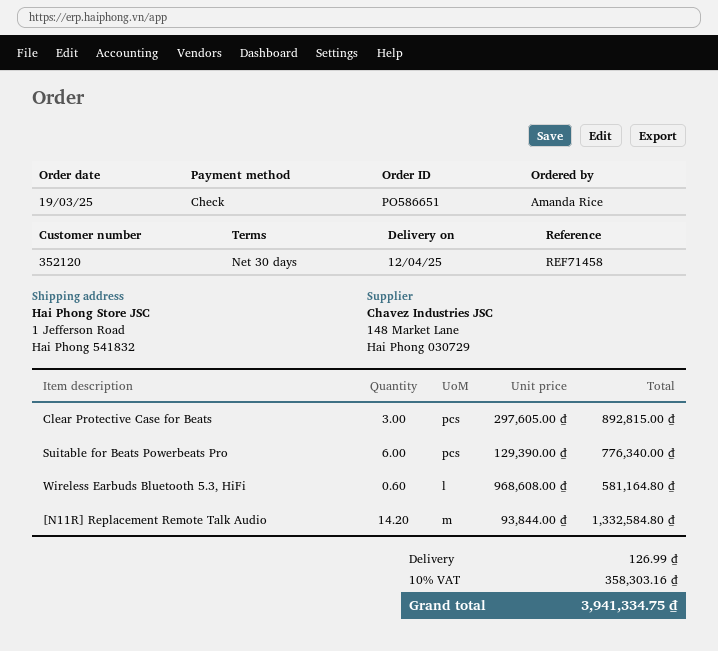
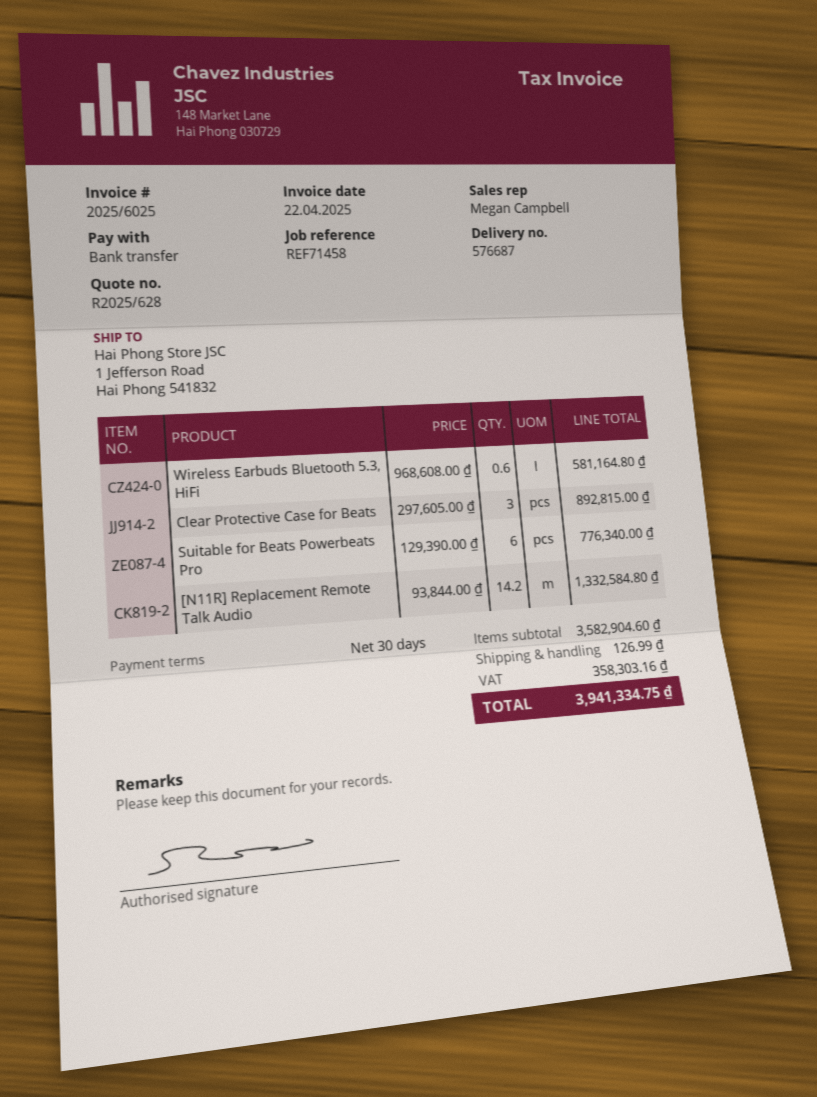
payment method: cheque -> bank transfer

